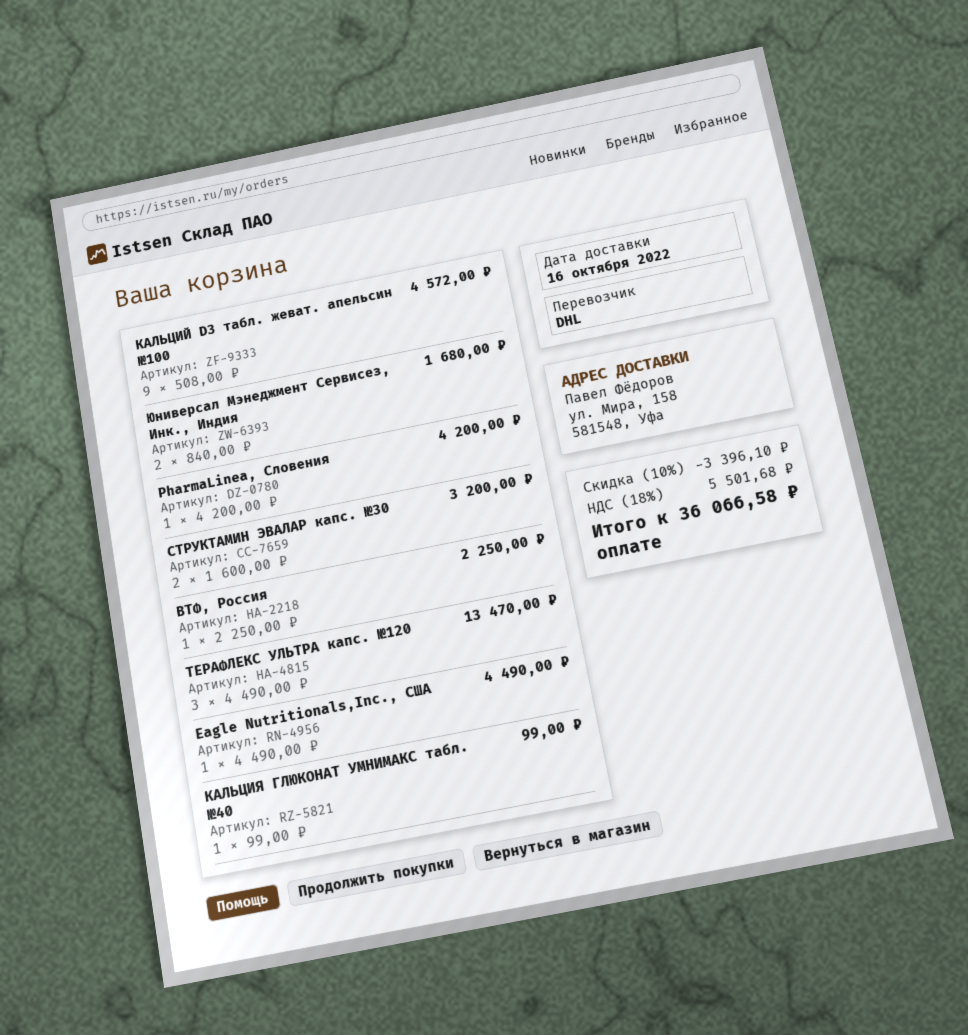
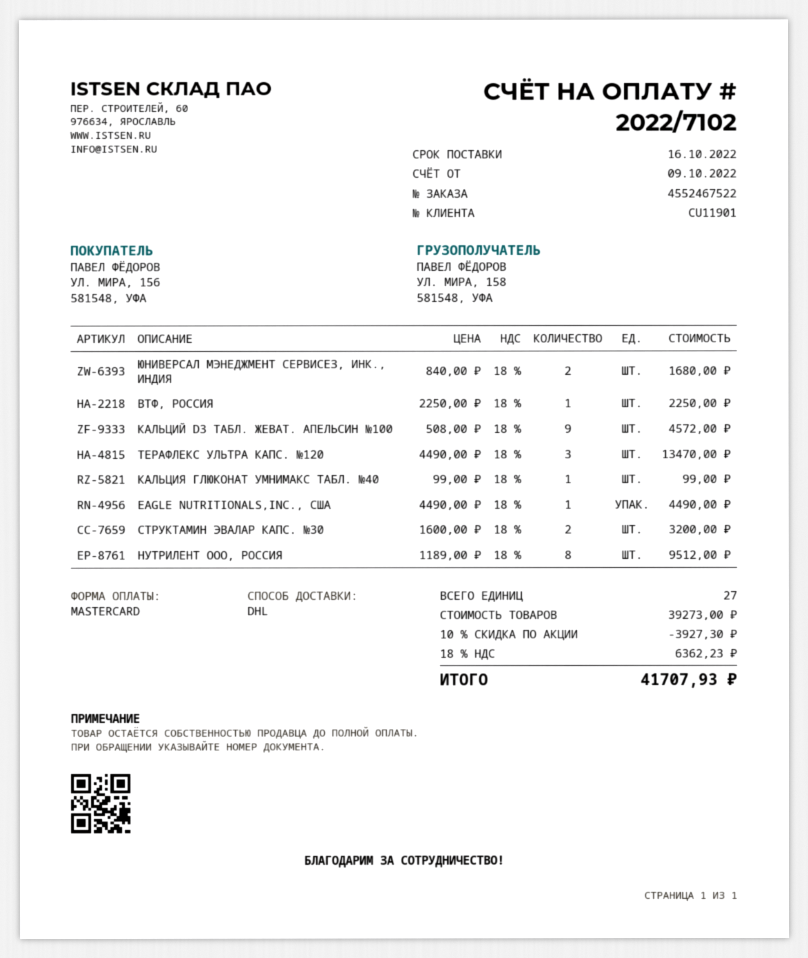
PharmaLinea, Словения: 1 x 4200.00 = 4200.00 -> none
НУТРИЛЕНТ ООО, РОССИЯ: none -> 8 x 1189.00 = 9512.00
discount: 10% = 3396.10 -> 10% = 3927.30
tax: 18% = 5501.68 -> 18% = 6362.23
total: 36066.58 -> 41707.93

